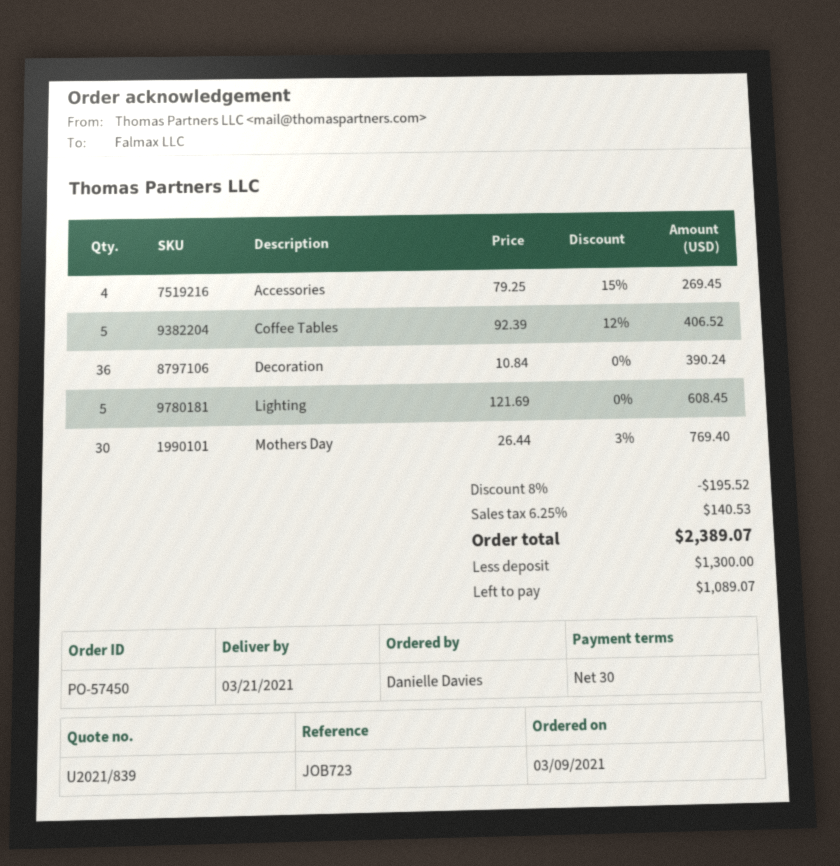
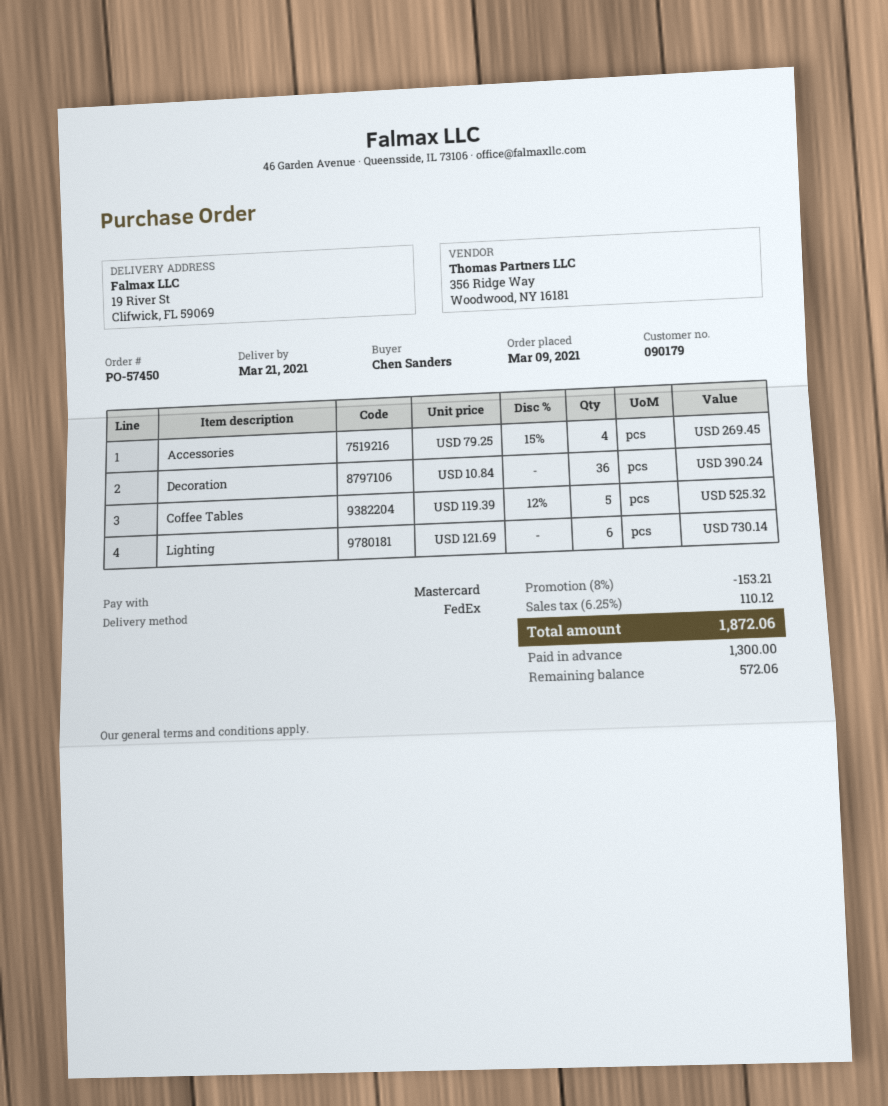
ordered by: Danielle Davies -> Chen Sanders
Coffee Tables: 5 x 92.39 - 12% = 406.52 -> 5 x 119.39 - 12% = 525.32
Lighting: 5 x 121.69 = 608.45 -> 6 x 121.69 = 730.14
Mothers Day: 30 x 26.44 - 3% = 769.40 -> none
discount: 8% = 195.52 -> 8% = 153.21
tax: 6.25% = 140.53 -> 6.25% = 110.12
total: 2389.07 -> 1872.06
balance: 1089.07 -> 572.06

